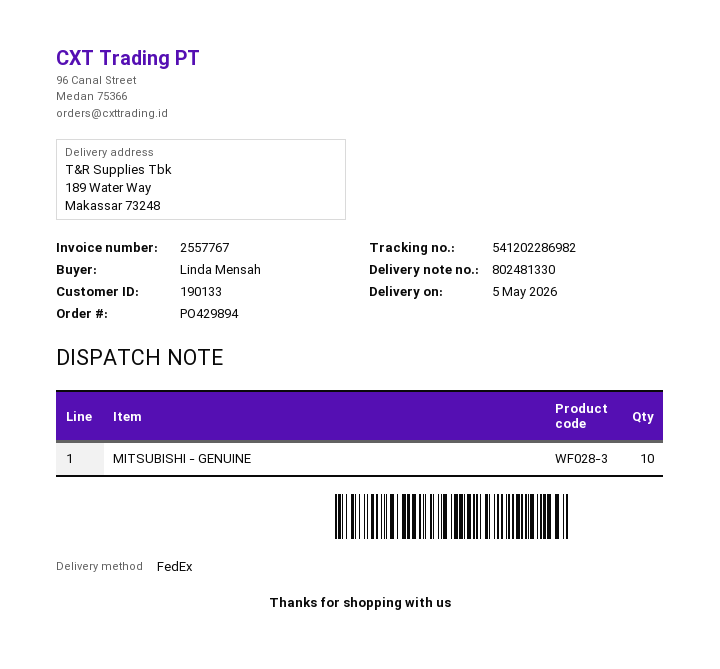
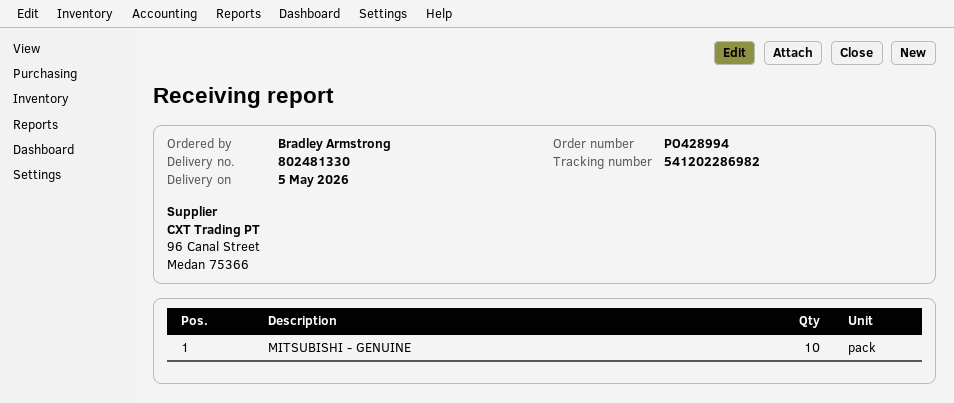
order number: PO429894 -> PO428994
ordered by: Linda Mensah -> Bradley Armstrong

